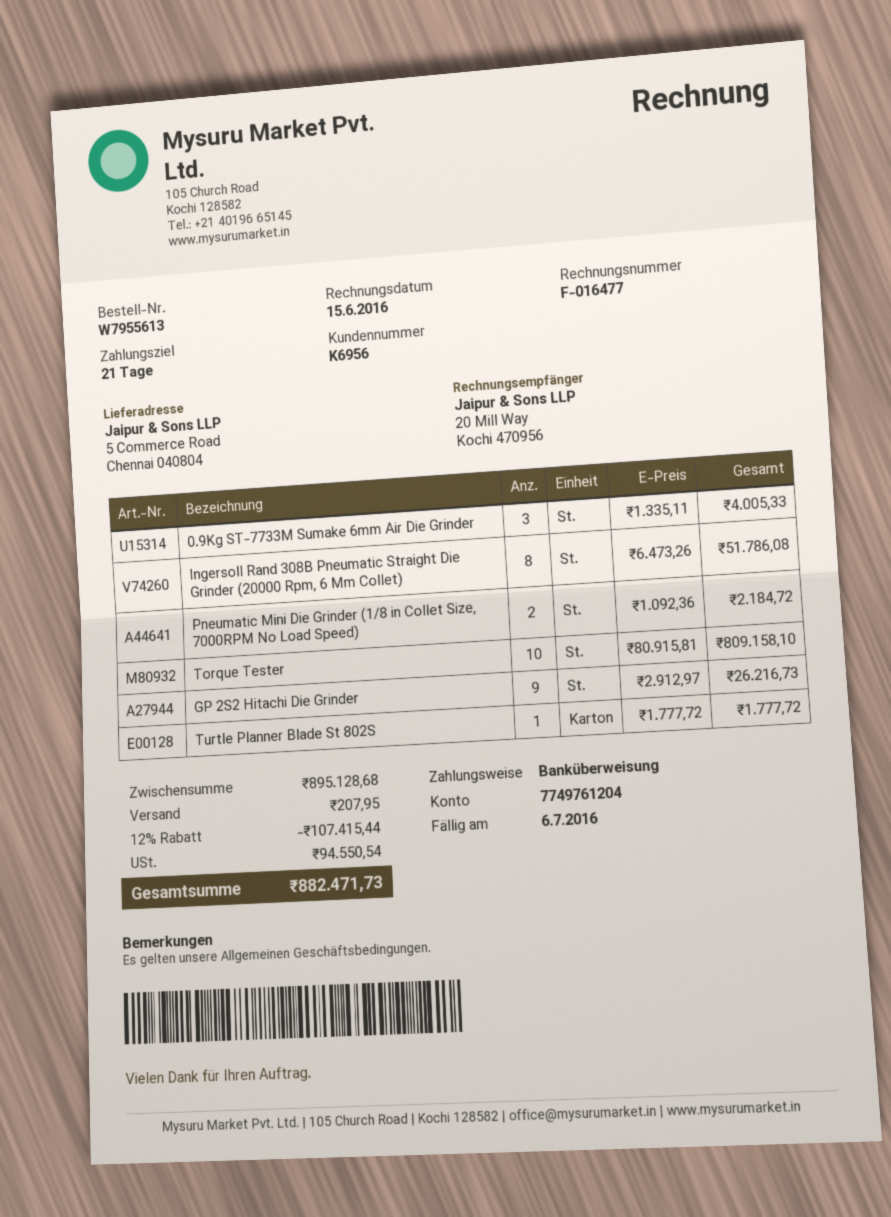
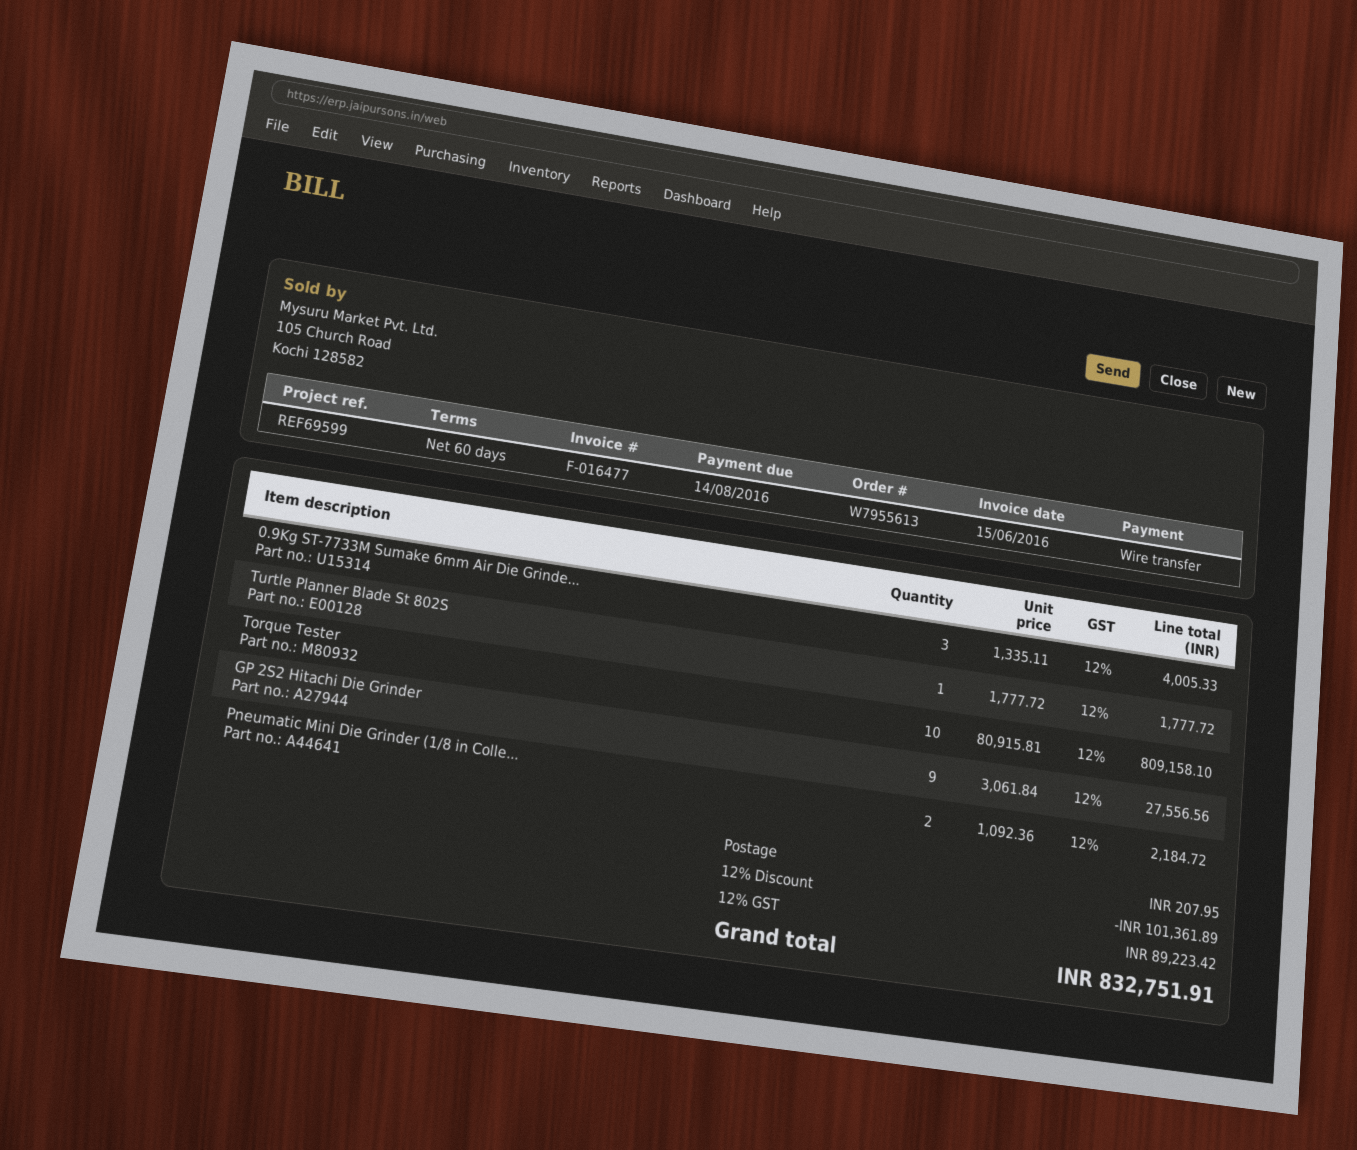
payment terms: 21 days -> 60 days
due date: 2016-07-06 -> 2016-08-14
Ingersoll Rand 308B Pneumatic Straight Die Grinder (20000 Rpm, 6 Mm Collet): 8 x 6473.26 = 51786.08 -> none
GP 2S2 Hitachi Die Grinder: 9 x 2912.97 = 26216.73 -> 9 x 3061.84 = 27556.56
discount: 12% = 107415.44 -> 12% = 101361.89
tax: 94550.54 -> 89223.42
total: 882471.73 -> 832751.91

